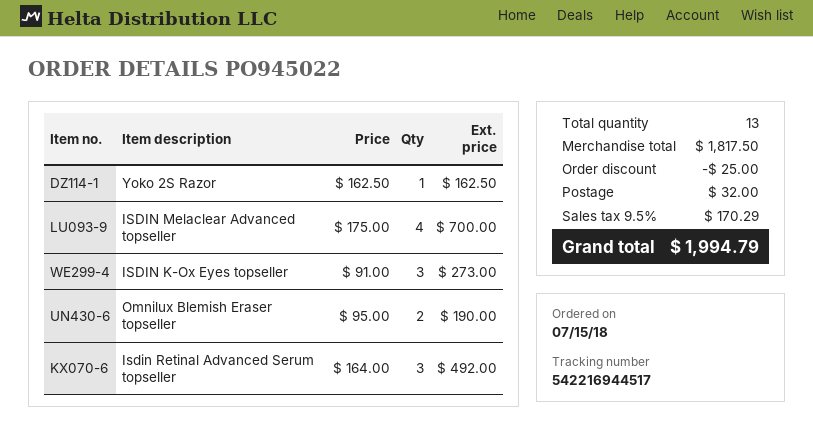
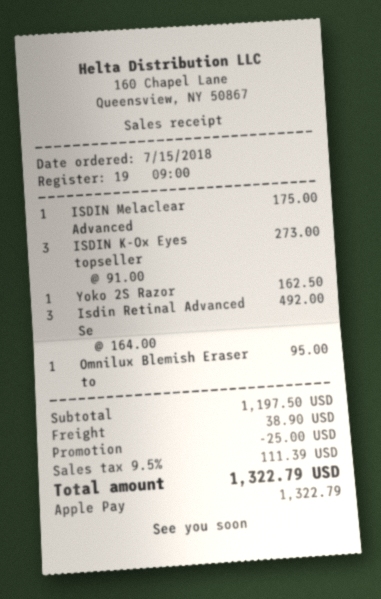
ISDIN Melaclear Advanced topseller: 4 x 175.00 = 700.00 -> 1 x 175.00 = 175.00
Omnilux Blemish Eraser topseller: 2 x 95.00 = 190.00 -> 1 x 95.00 = 95.00
subtotal: 1817.50 -> 1197.50
shipping: 32.00 -> 38.90
tax: 9.5% = 170.29 -> 9.5% = 111.39
total: 1994.79 -> 1322.79

